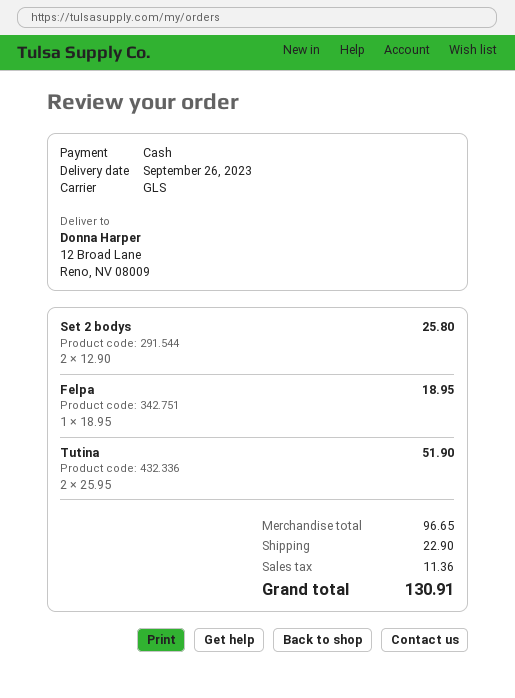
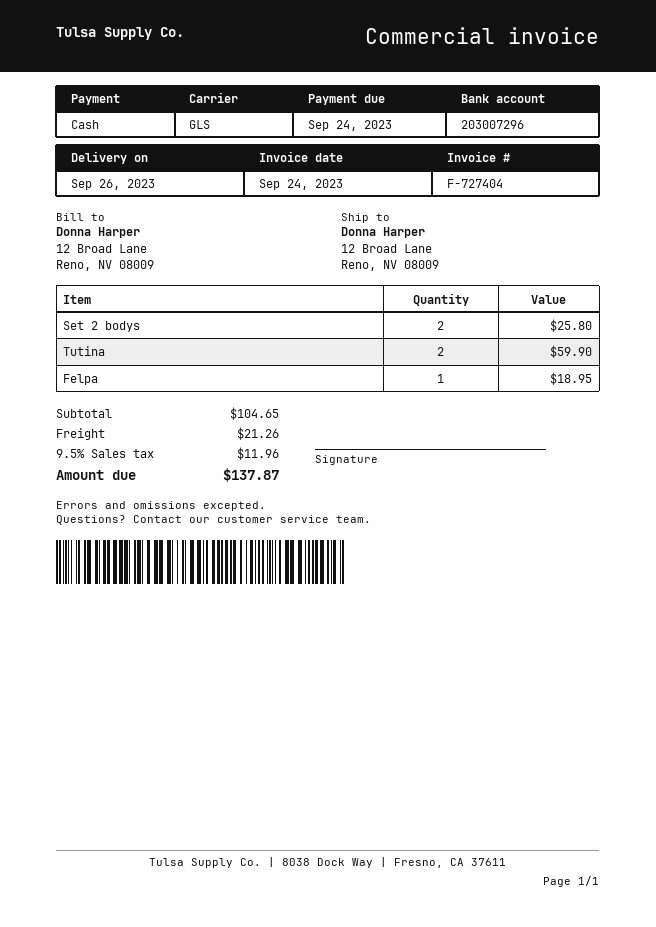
Tutina: 2 for 51.90 -> 2 for 59.90
subtotal: 96.65 -> 104.65
shipping: 22.90 -> 21.26
tax: 11.36 -> 11.96
total: 130.91 -> 137.87

